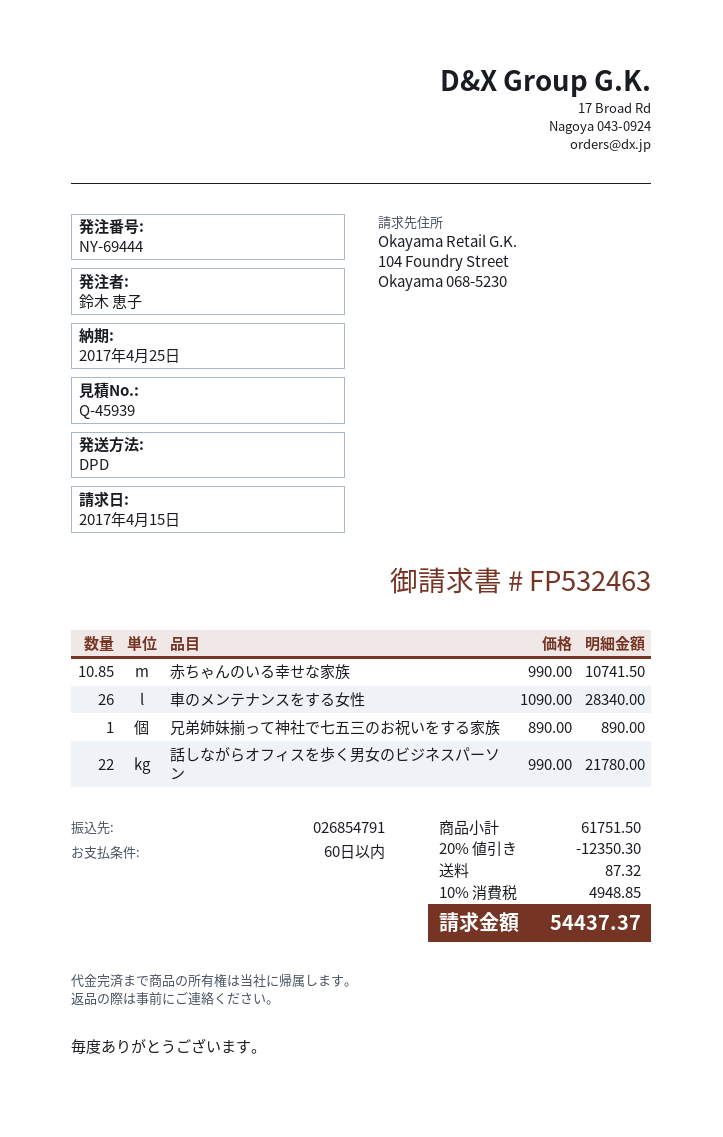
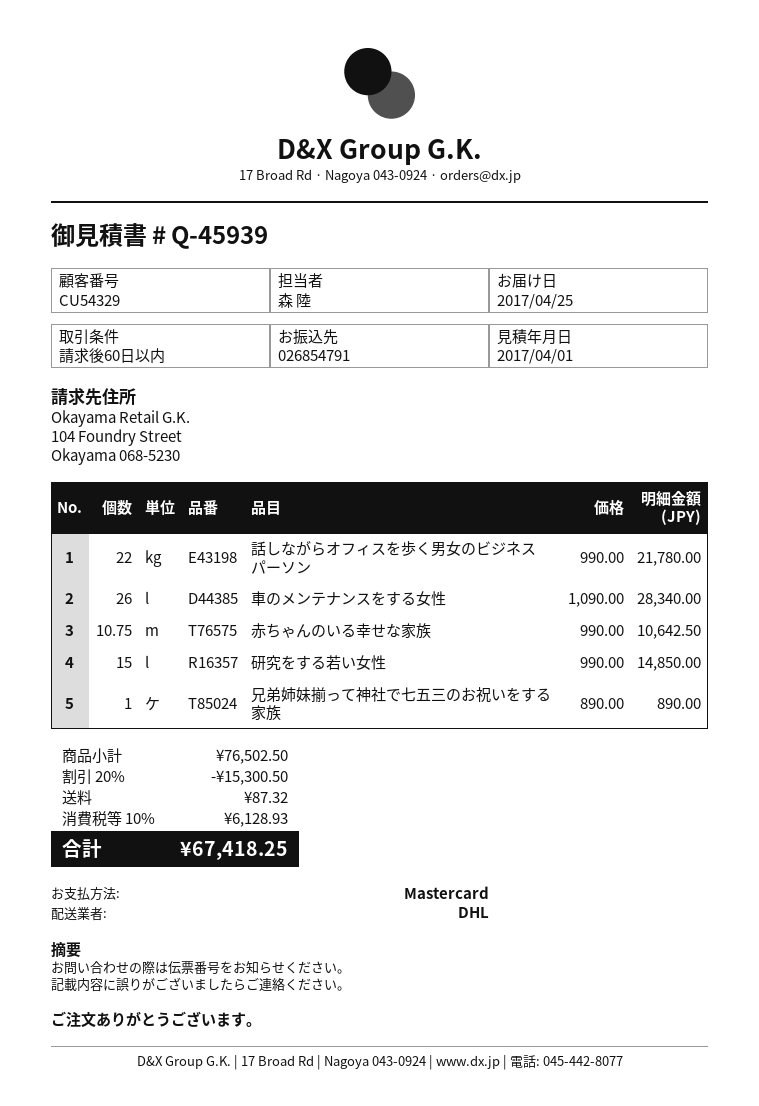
shipping method: DPD -> DHL
赤ちゃんのいる幸せな家族: 10.85 x 990.00 = 10741.50 -> 10.75 x 990.00 = 10642.50
研究をする若い女性: none -> 15 x 990.00 = 14850.00
subtotal: 61751.50 -> 76502.50
discount: 20% = 12350.30 -> 20% = 15300.50
tax: 10% = 4948.85 -> 10% = 6128.93
total: 54437.37 -> 67418.25

